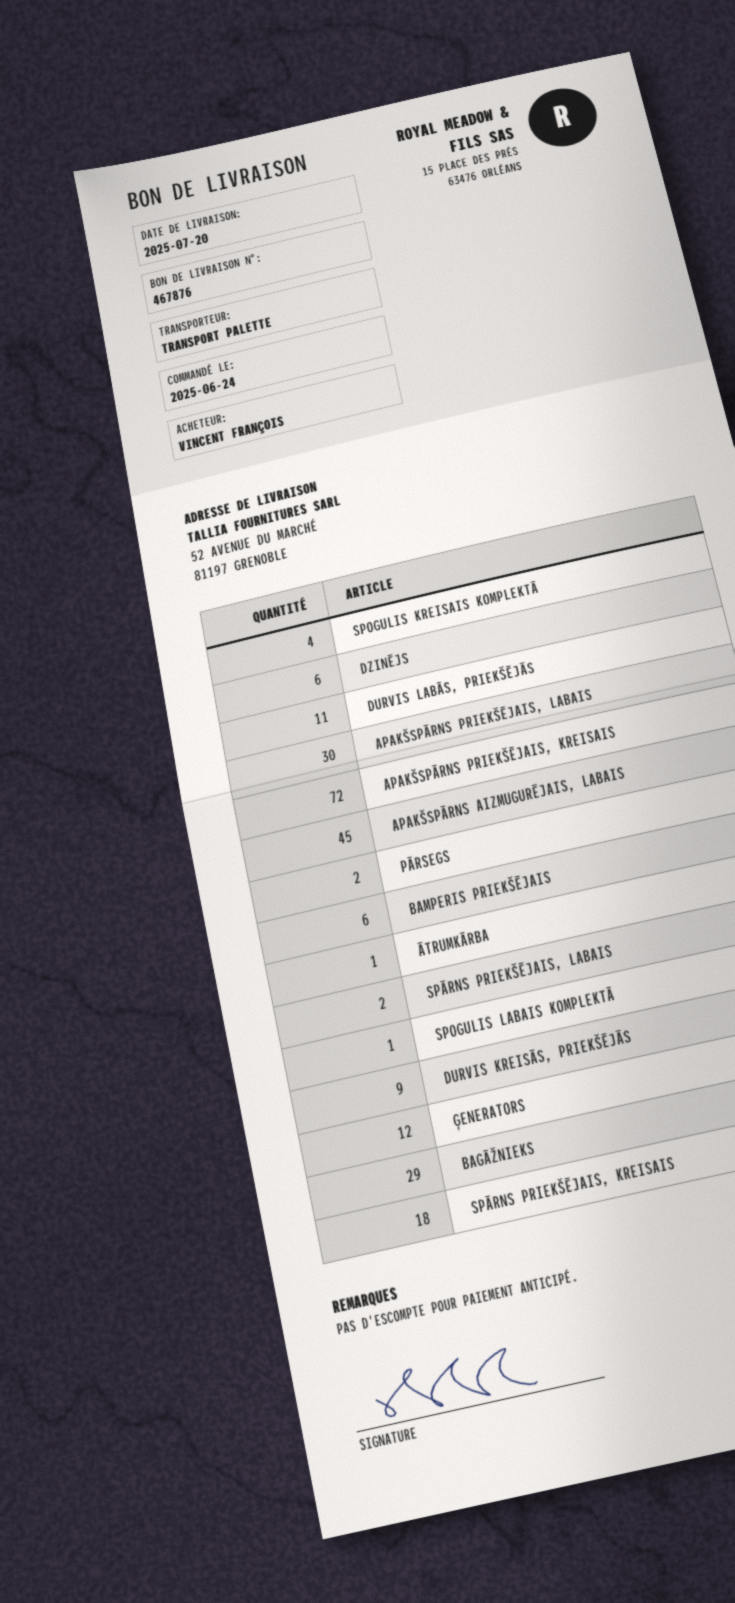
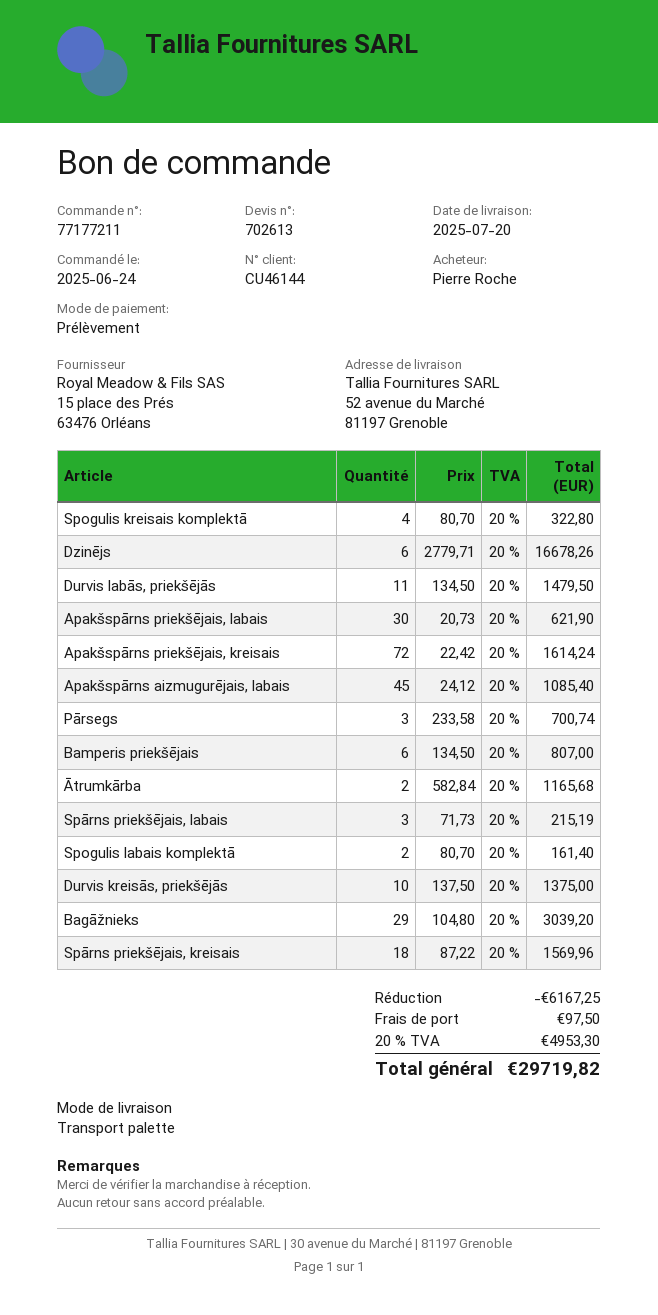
ordered by: VINCENT FRANÇOIS -> Pierre Roche
PĀRSEGS: 2 -> 3
ĀTRUMKĀRBA: 1 -> 2
SPĀRNS PRIEKŠĒJAIS, LABAIS: 2 -> 3
SPOGULIS LABAIS KOMPLEKTĀ: 1 -> 2
DURVIS KREISĀS, PRIEKŠĒJĀS: 9 -> 10
ĢENERATORS: 12 -> none

